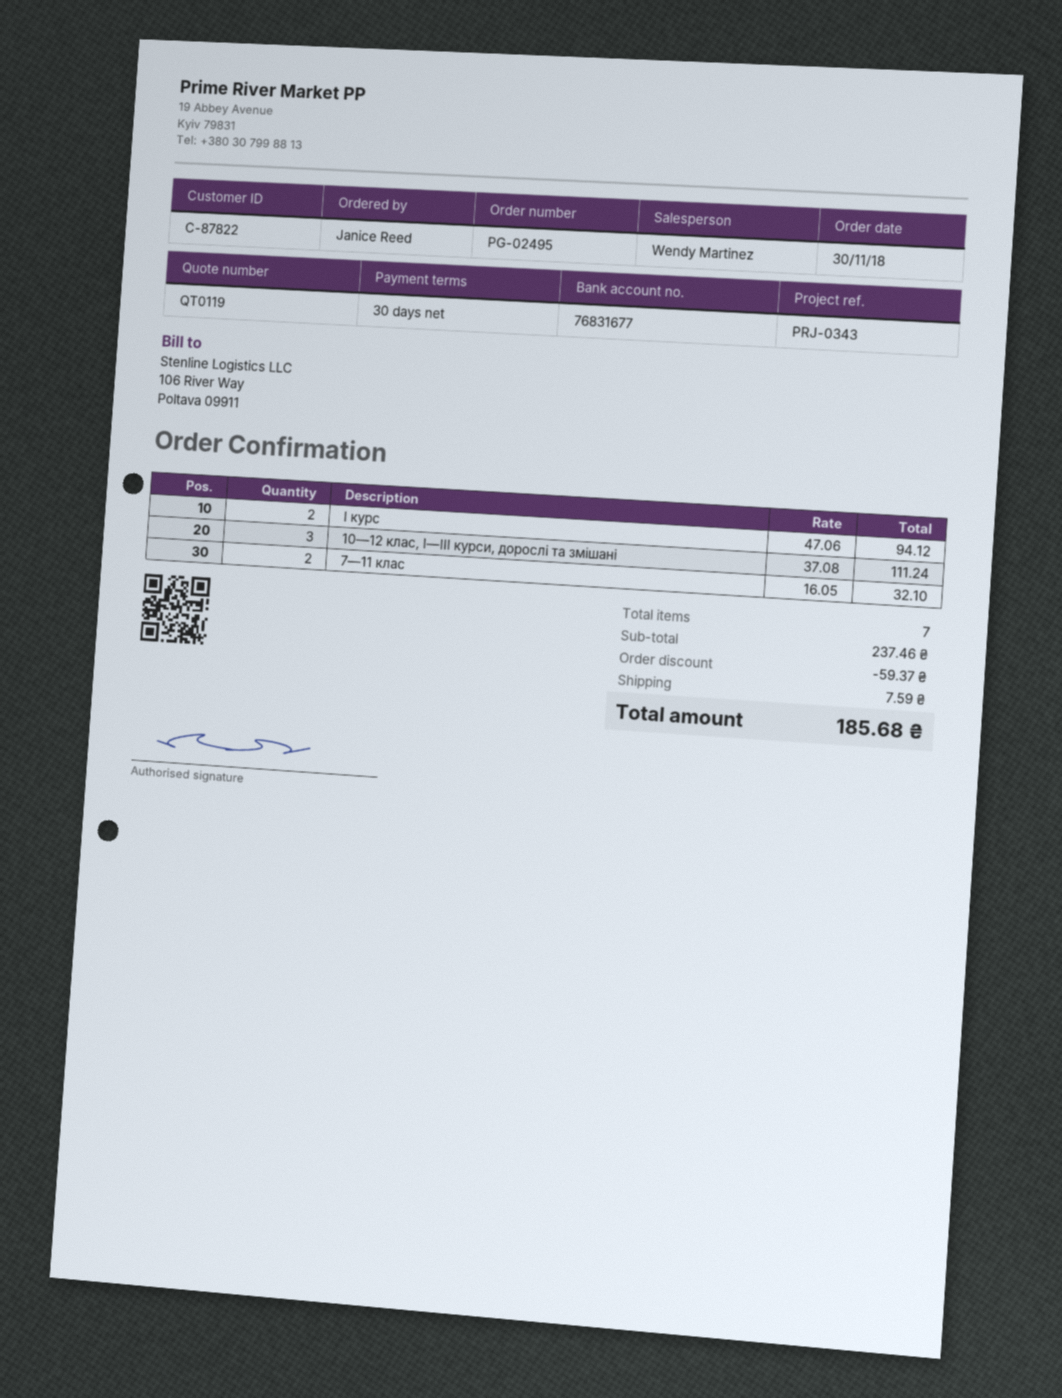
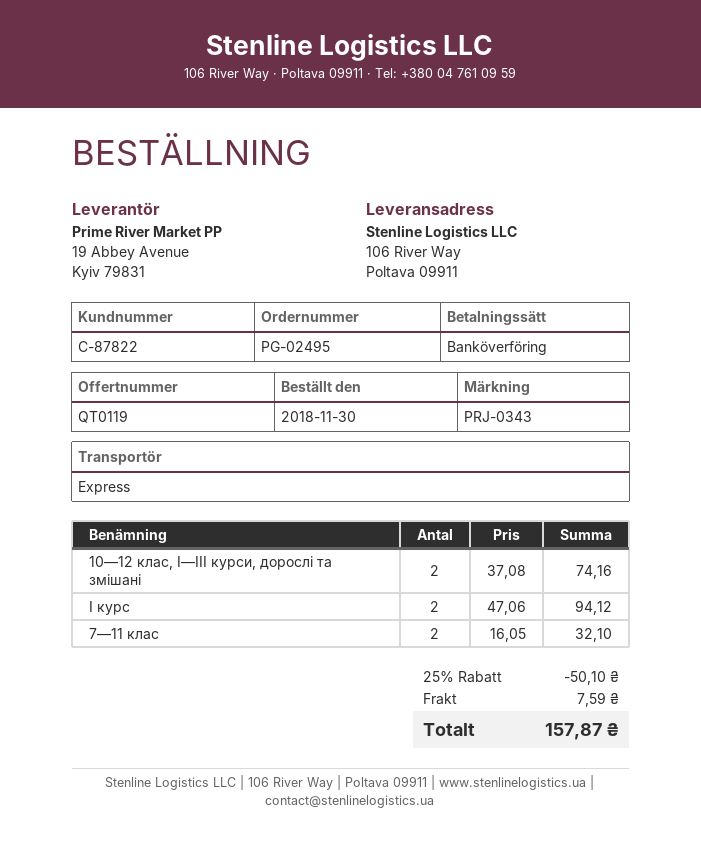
10—12 клас, I—III курси, дорослі та змішані: 3 x 37.08 = 111.24 -> 2 x 37.08 = 74.16
discount: 59.37 -> 50.10
total: 185.68 -> 157.87

